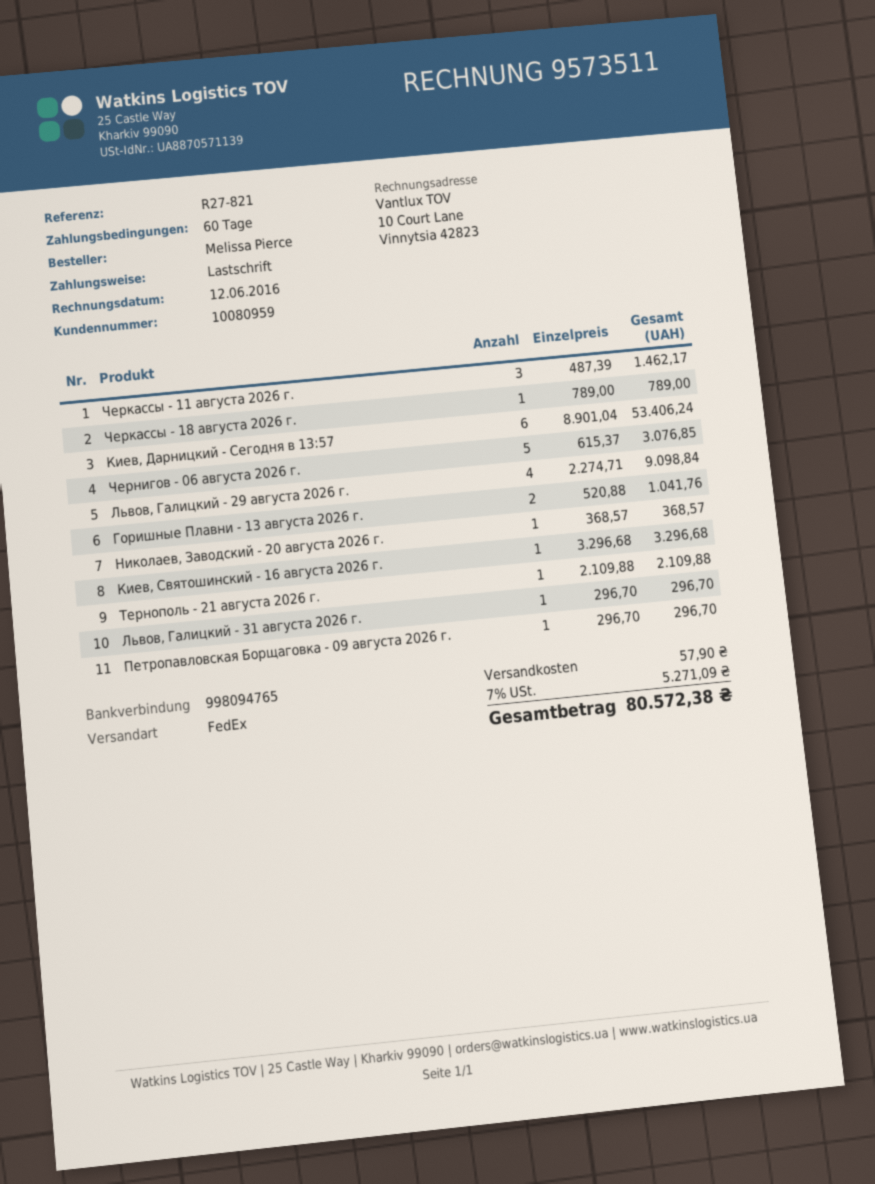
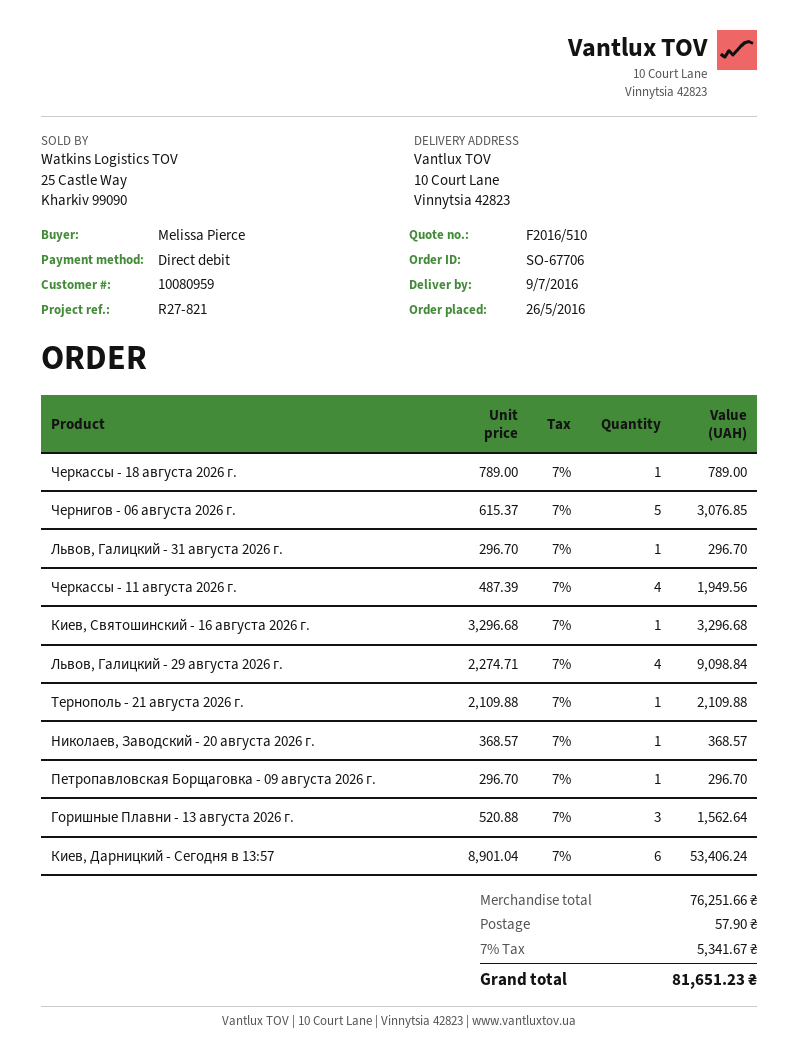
Черкассы - 11 августа 2026 г.: 3 x 487.39 = 1462.17 -> 4 x 487.39 = 1949.56
Горишные Плавни - 13 августа 2026 г.: 2 x 520.88 = 1041.76 -> 3 x 520.88 = 1562.64
tax: 7% = 5271.09 -> 7% = 5341.67
total: 80572.38 -> 81651.23

